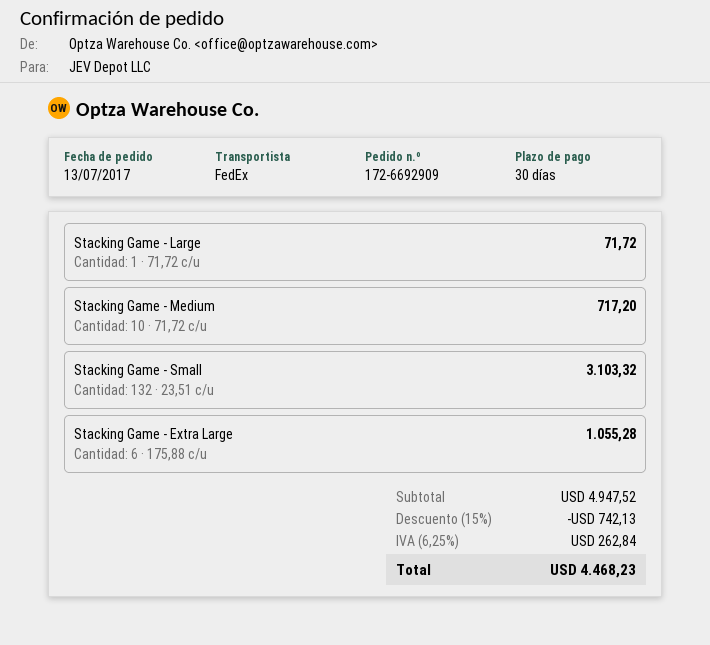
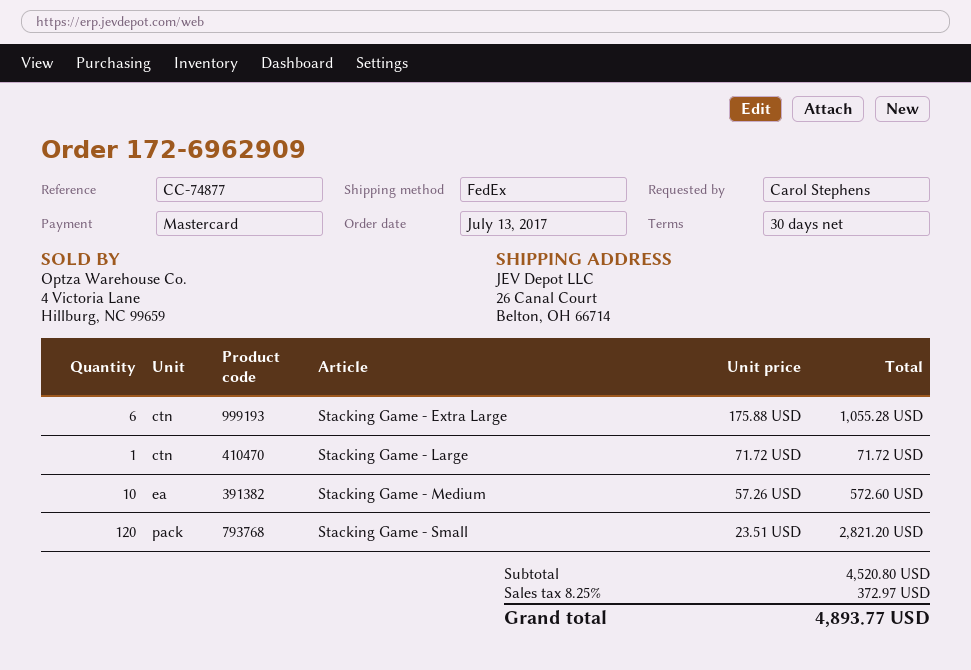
order number: 172-6692909 -> 172-6962909
Stacking Game - Medium: 10 x 71.72 = 717.20 -> 10 x 57.26 = 572.60
Stacking Game - Small: 132 x 23.51 = 3103.32 -> 120 x 23.51 = 2821.20
subtotal: 4947.52 -> 4520.80
discount: 15% = 742.13 -> none
tax: 6.25% = 262.84 -> 8.25% = 372.97
total: 4468.23 -> 4893.77

